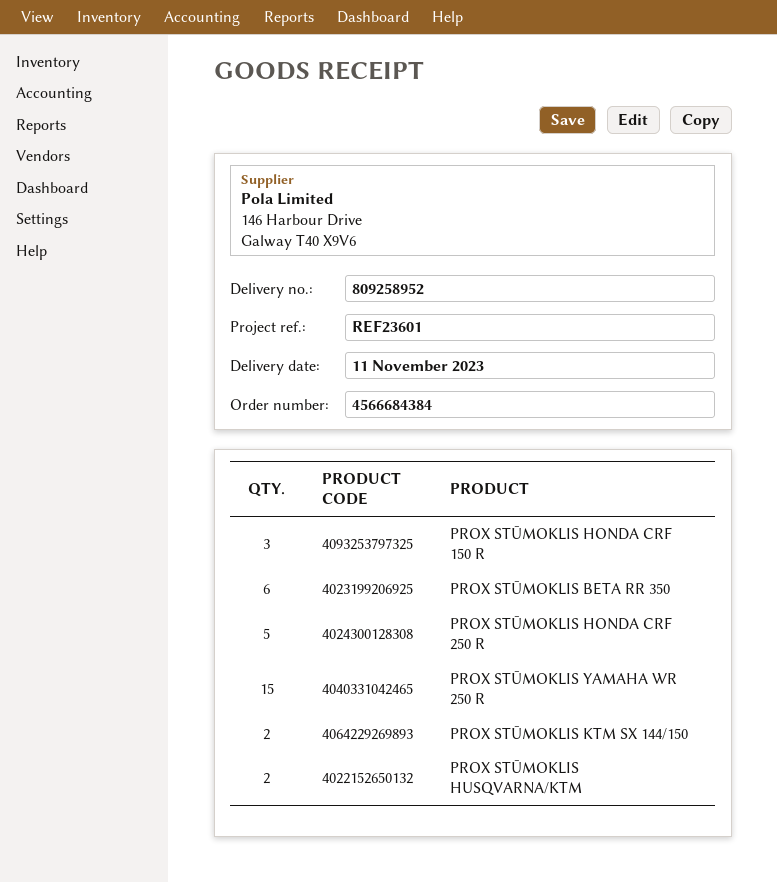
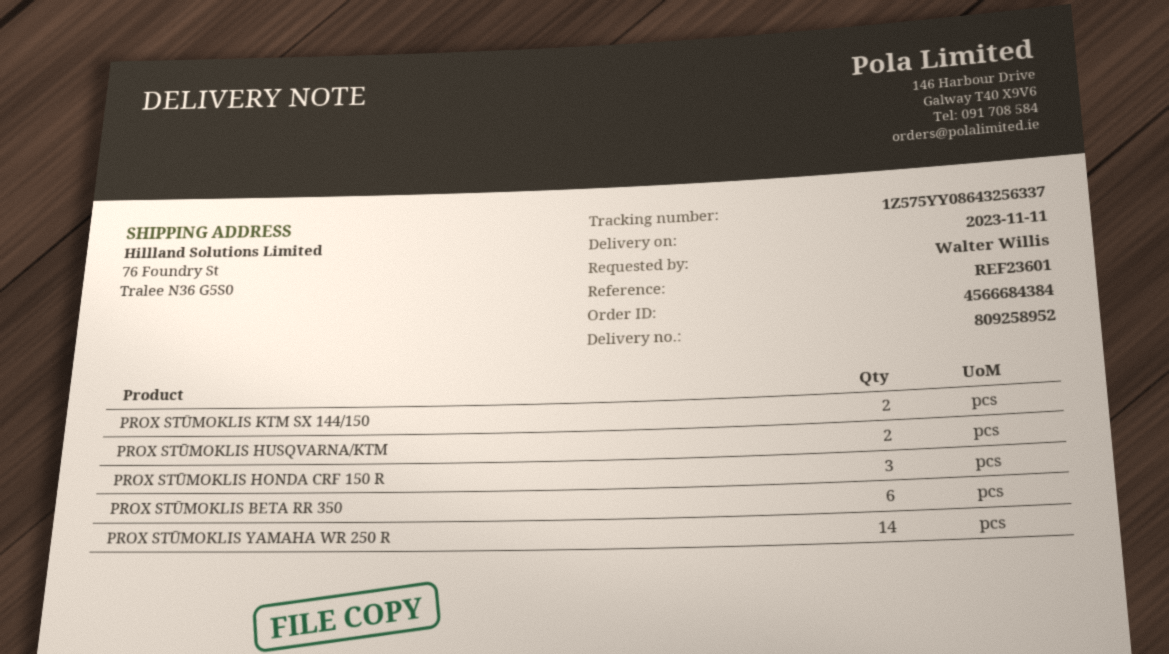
PROX STŪMOKLIS HONDA CRF 250 R: 5 -> none
PROX STŪMOKLIS YAMAHA WR 250 R: 15 -> 14

